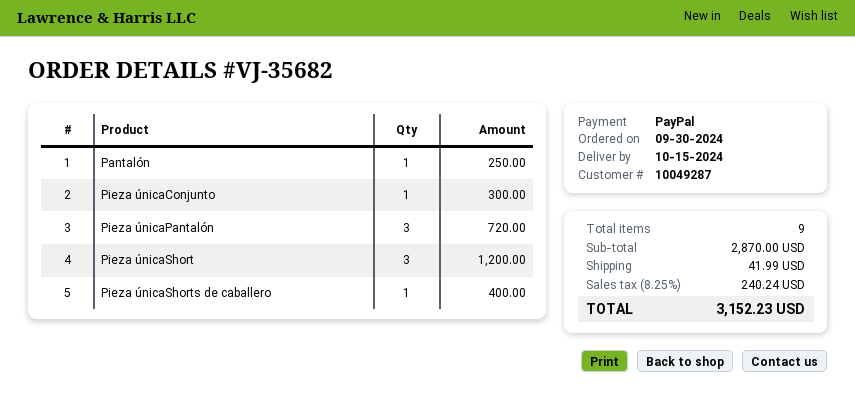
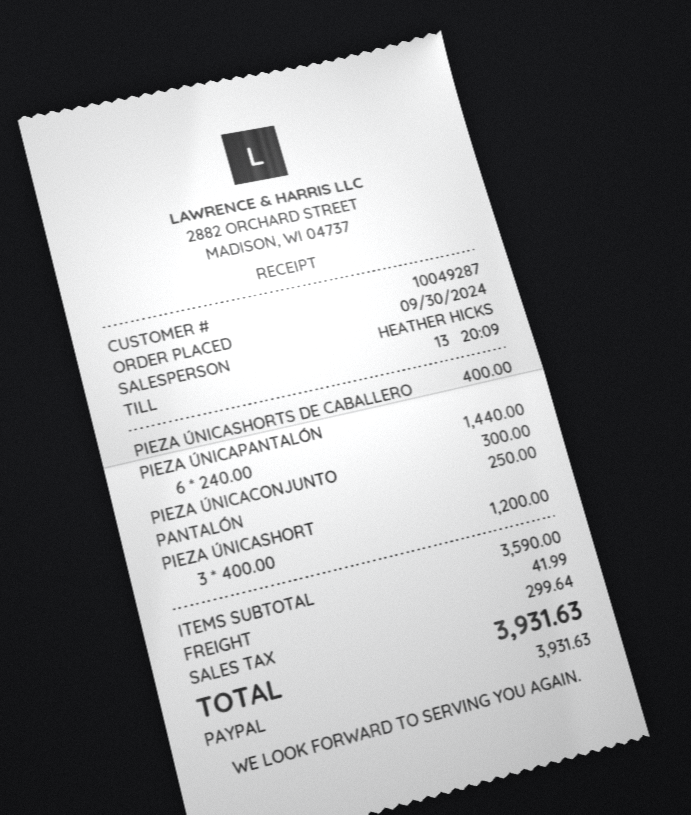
Pieza únicaPantalón: 3 for 720.00 -> 6 for 1440.00
subtotal: 2870.00 -> 3590.00
tax: 240.24 -> 299.64
total: 3152.23 -> 3931.63

